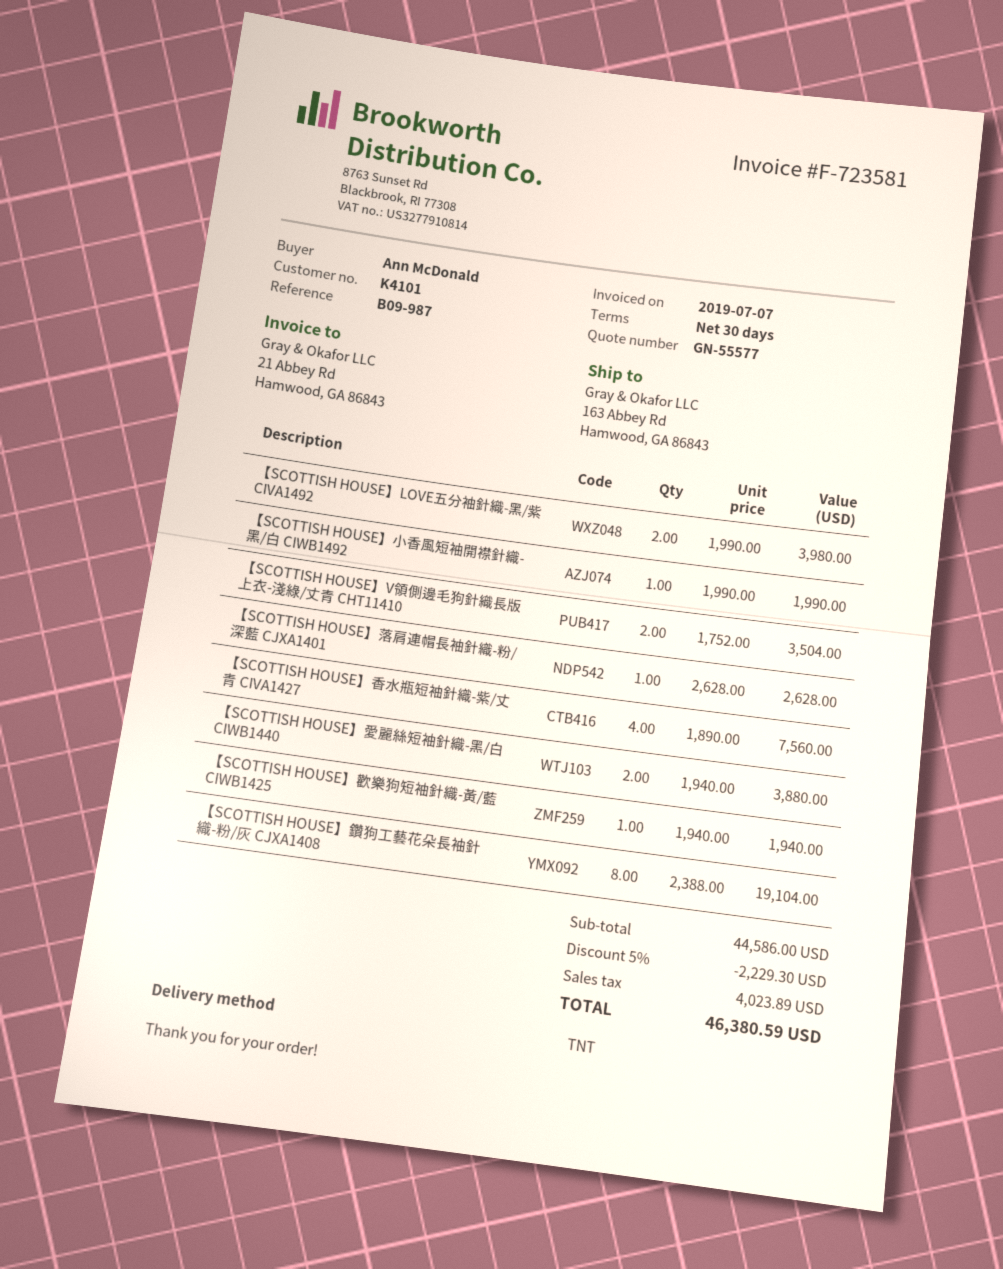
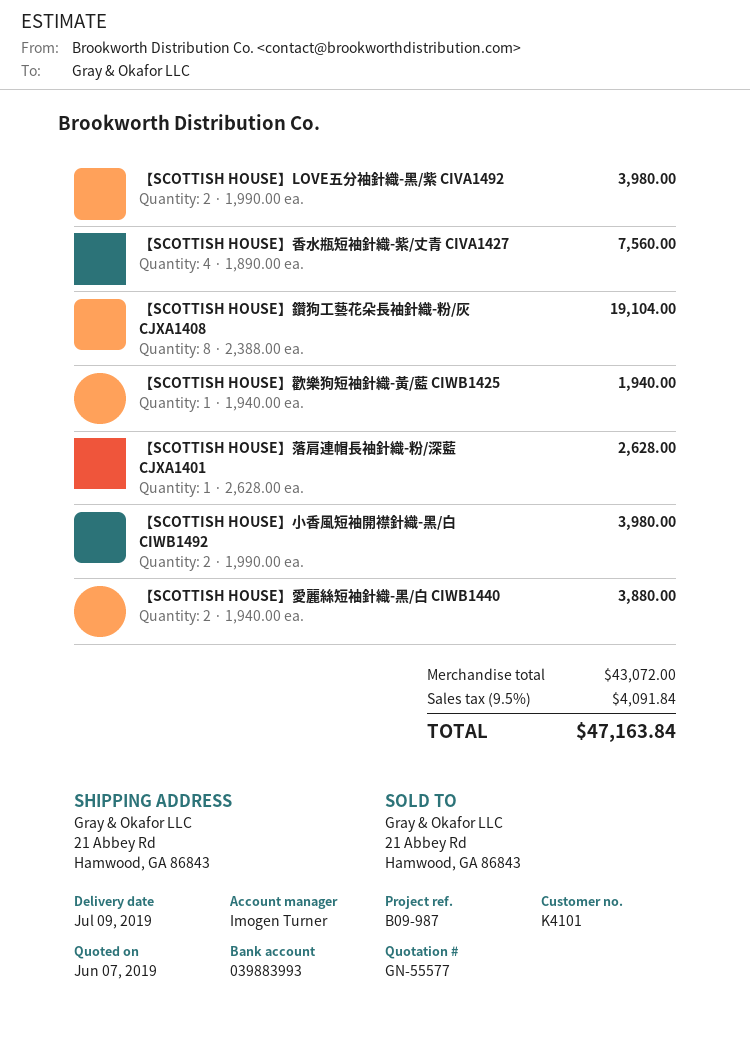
ship to: 163 Abbey Rd, Hamwood, GA 86843 -> 21 Abbey Rd, Hamwood, GA 86843
【SCOTTISH HOUSE】小香風短袖開襟針織-黑/白 CIWB1492: 1 x 1990.00 = 1990.00 -> 2 x 1990.00 = 3980.00
【SCOTTISH HOUSE】V領側邊毛狗針織長版上衣-淺綠/丈青 CHT11410: 2 x 1752.00 = 3504.00 -> none
subtotal: 44586.00 -> 43072.00
discount: 5% = 2229.30 -> none
tax: 4023.89 -> 4091.84
total: 46380.59 -> 47163.84

